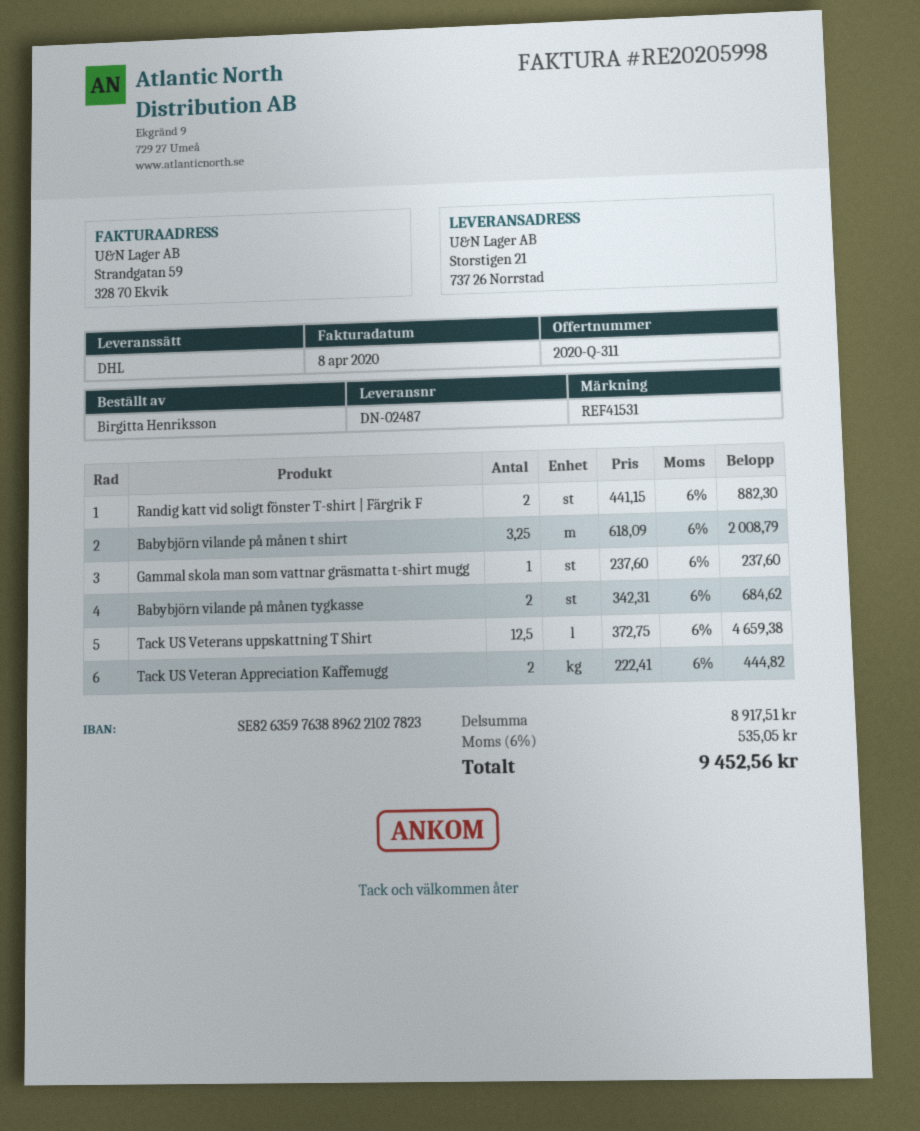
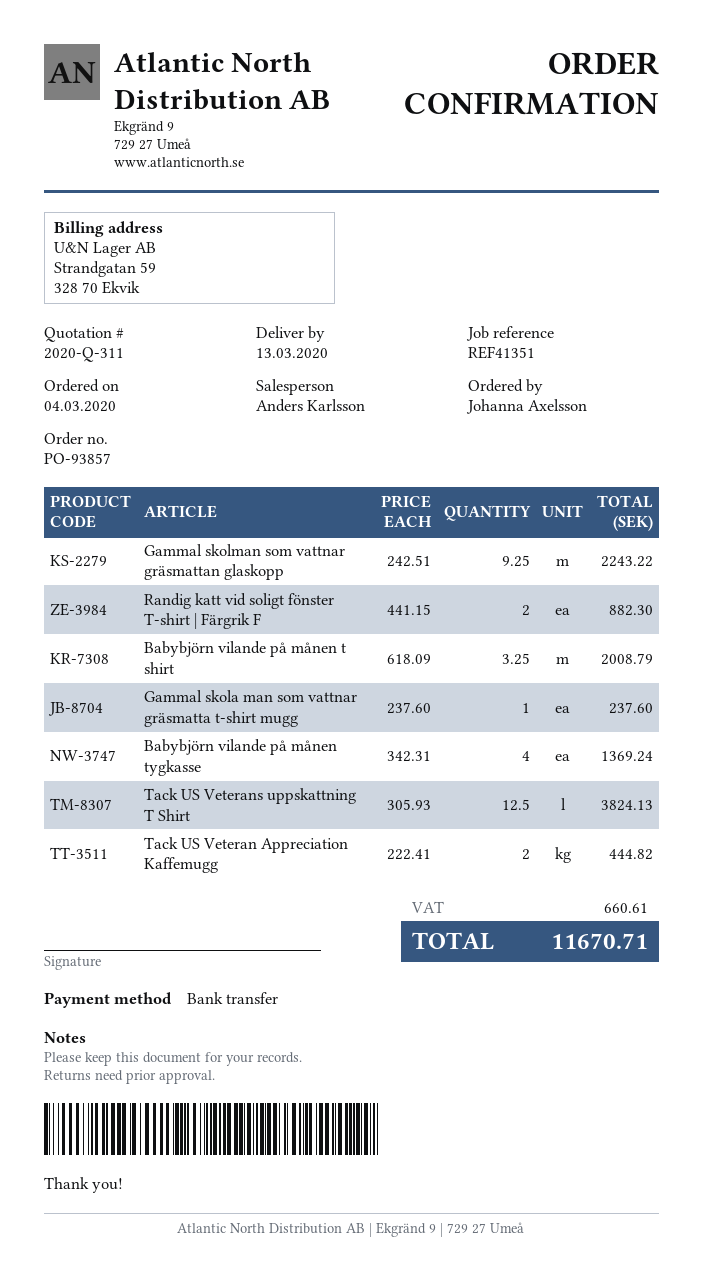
reference: REF41531 -> REF41351
ordered by: Birgitta Henriksson -> Johanna Axelsson
Babybjörn vilande på månen tygkasse: 2 x 342.31 = 684.62 -> 4 x 342.31 = 1369.24
Tack US Veterans uppskattning T Shirt: 12.5 x 372.75 = 4659.38 -> 12.5 x 305.93 = 3824.13
Gammal skolman som vattnar gräsmattan glaskopp: none -> 9.25 x 242.51 = 2243.22
tax: 535.05 -> 660.61
total: 9452.56 -> 11670.71

